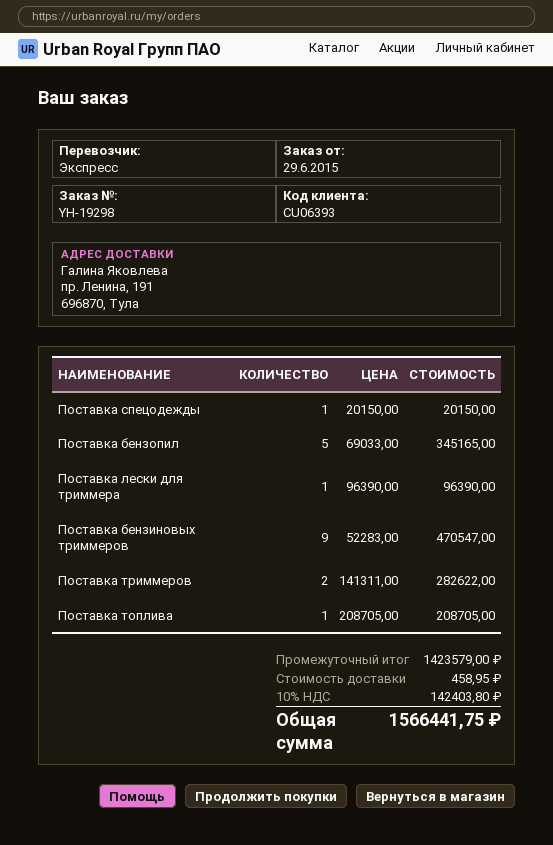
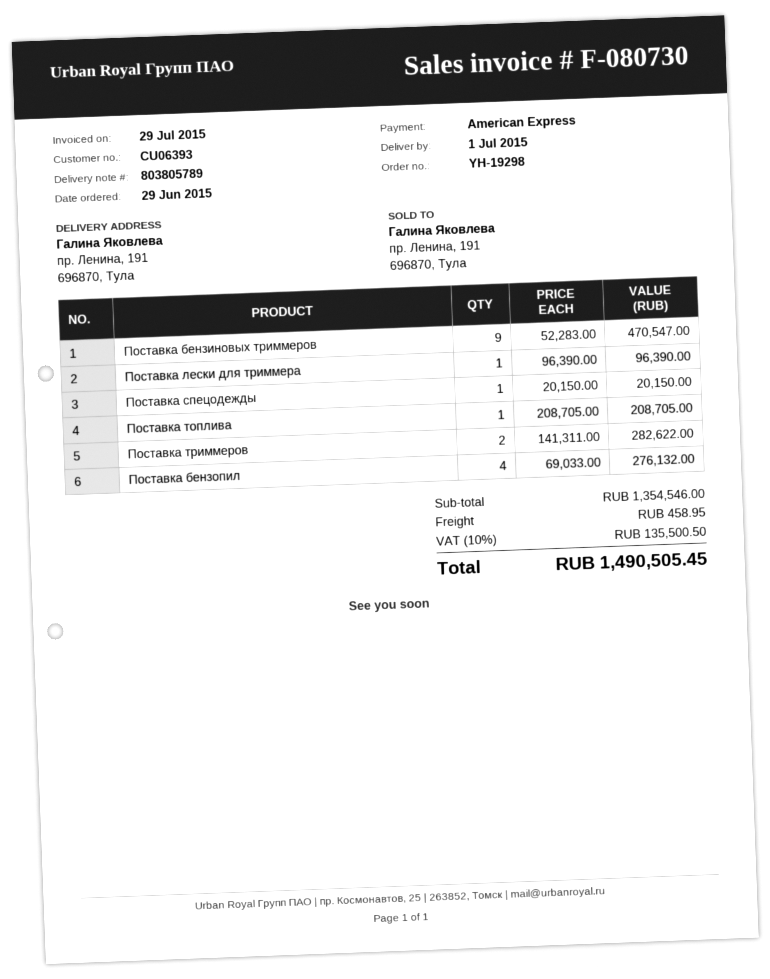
Поставка бензопил: 5 x 69033.00 = 345165.00 -> 4 x 69033.00 = 276132.00
subtotal: 1423579.00 -> 1354546.00
tax: 10% = 142403.80 -> 10% = 135500.50
total: 1566441.75 -> 1490505.45

